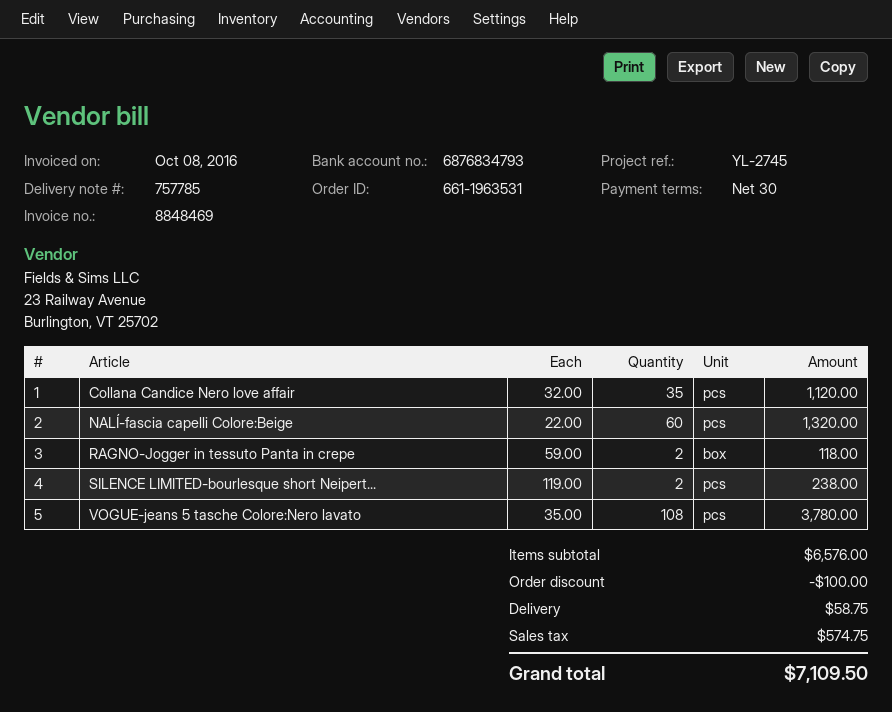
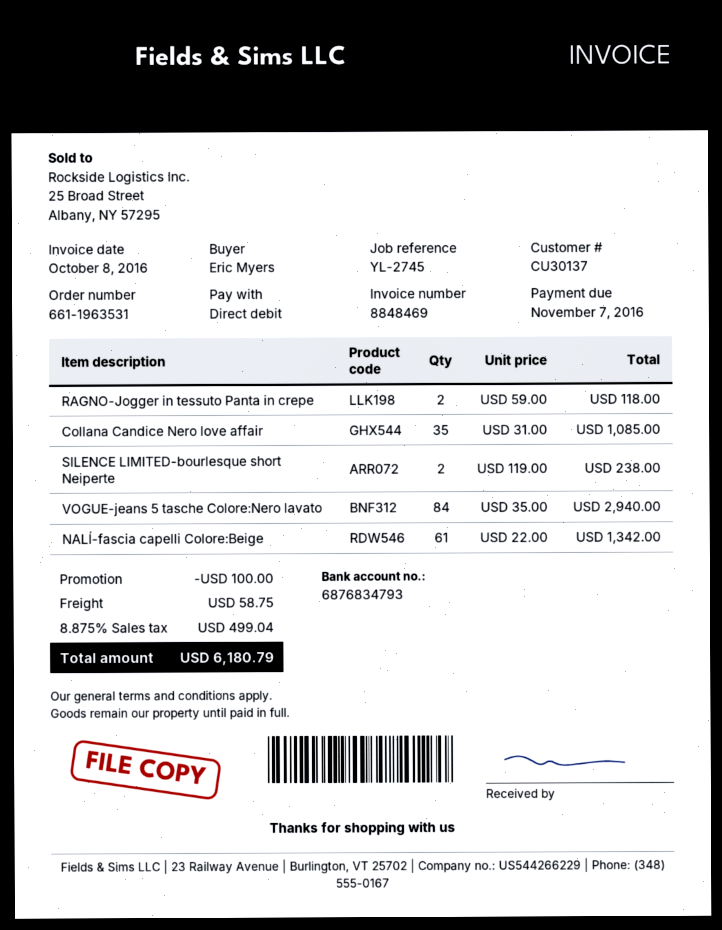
Collana Candice Nero love affair: 35 x 32.00 = 1120.00 -> 35 x 31.00 = 1085.00
NALÍ-fascia capelli Colore:Beige: 60 x 22.00 = 1320.00 -> 61 x 22.00 = 1342.00
VOGUE-jeans 5 tasche Colore:Nero lavato: 108 x 35.00 = 3780.00 -> 84 x 35.00 = 2940.00
tax: 574.75 -> 499.04
total: 7109.50 -> 6180.79

